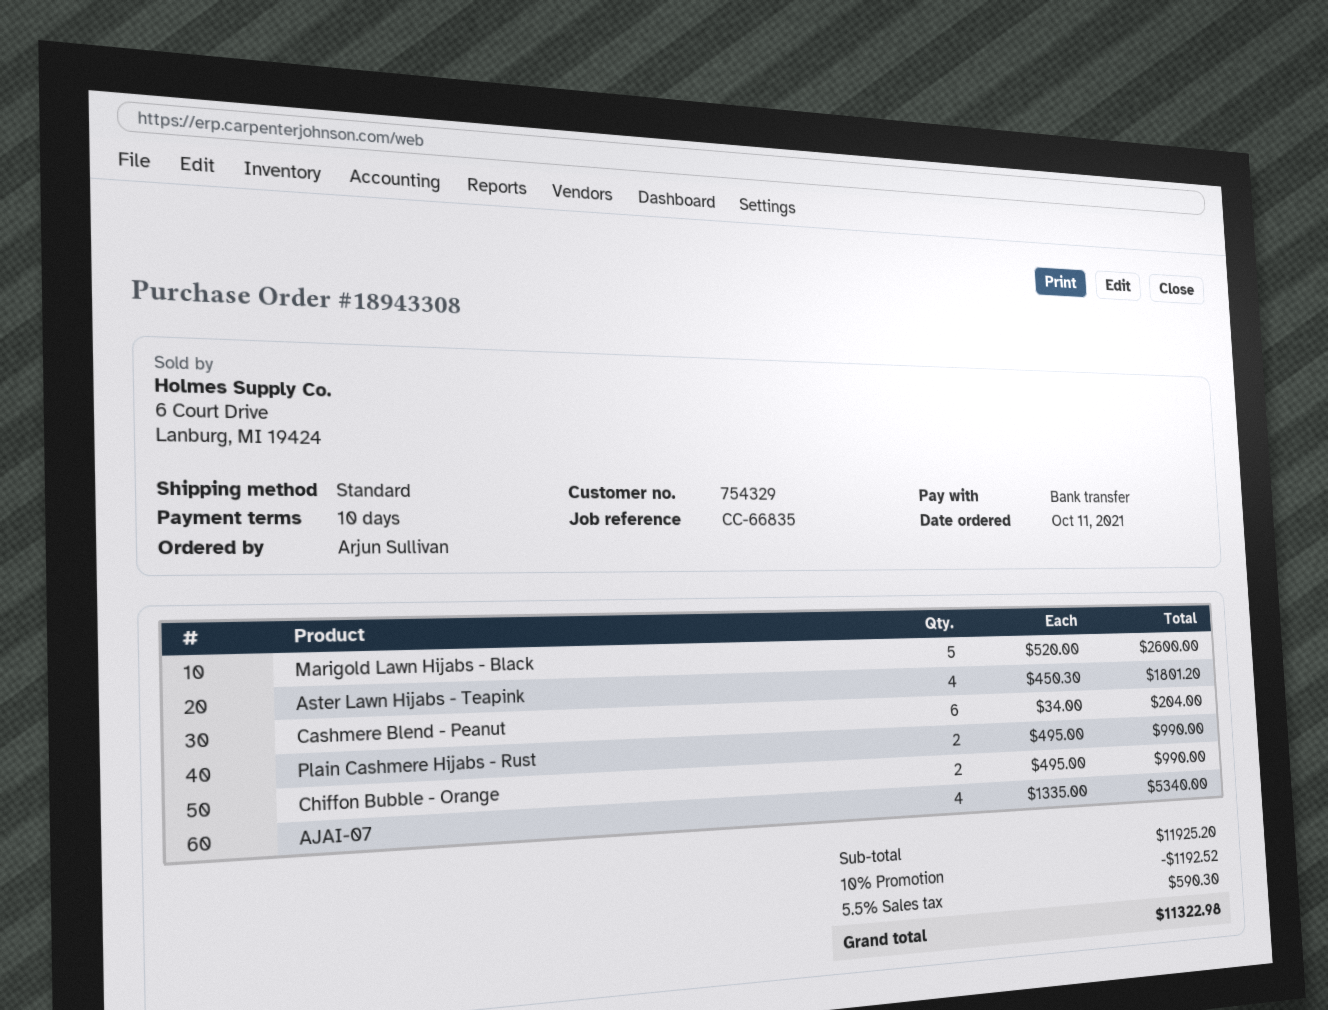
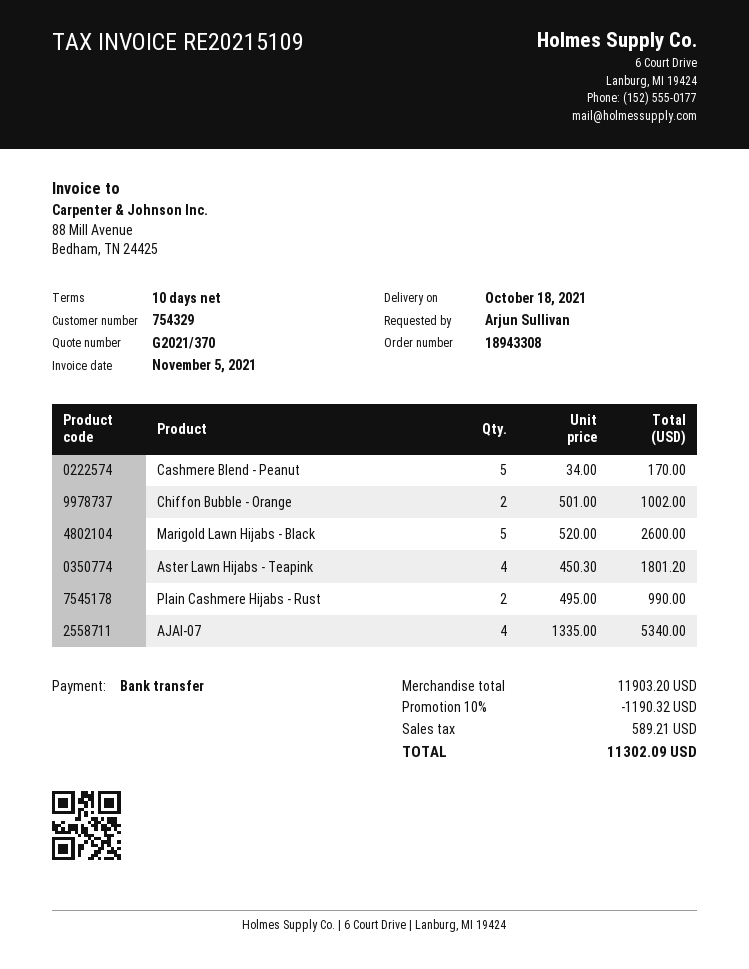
Cashmere Blend - Peanut: 6 x 34.00 = 204.00 -> 5 x 34.00 = 170.00
Chiffon Bubble - Orange: 2 x 495.00 = 990.00 -> 2 x 501.00 = 1002.00
subtotal: 11925.20 -> 11903.20
discount: 10% = 1192.52 -> 10% = 1190.32
tax: 590.30 -> 589.21
total: 11322.98 -> 11302.09

